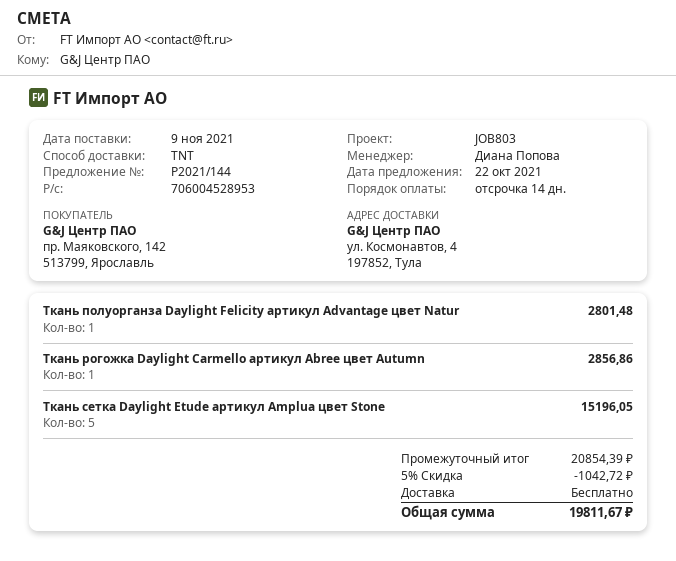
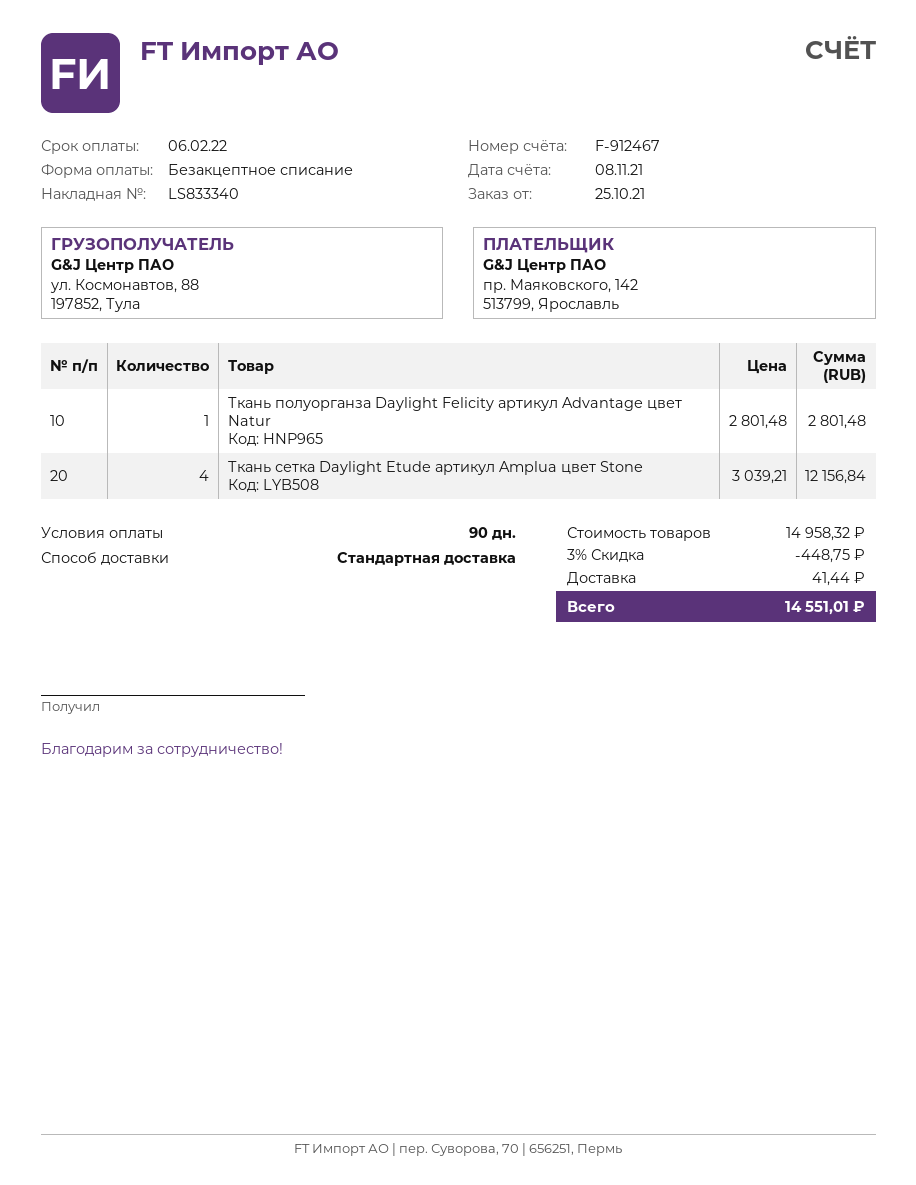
payment terms: 14 days -> 90 days
shipping method: TNT -> standard
ship to: ул. Космонавтов, 4, 197852, Тула -> ул. Космонавтов, 88, 197852, Тула
Ткань рогожка Daylight Carmello артикул Abree цвет Autumn: 1 for 2856.86 -> none
Ткань сетка Daylight Etude артикул Amplua цвет Stone: 5 for 15196.05 -> 4 for 12156.84
subtotal: 20854.39 -> 14958.32
discount: 5% = 1042.72 -> 3% = 448.75
shipping: 0.00 -> 41.44
total: 19811.67 -> 14551.01

